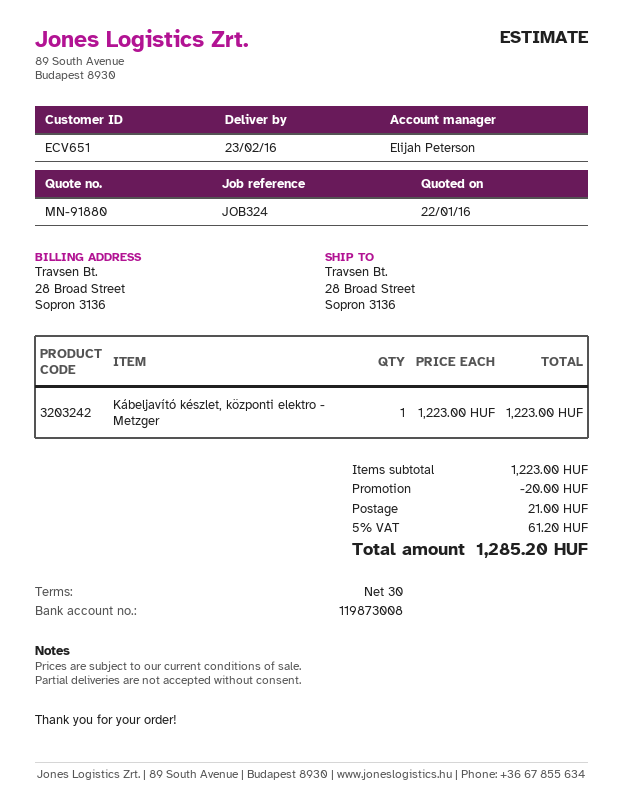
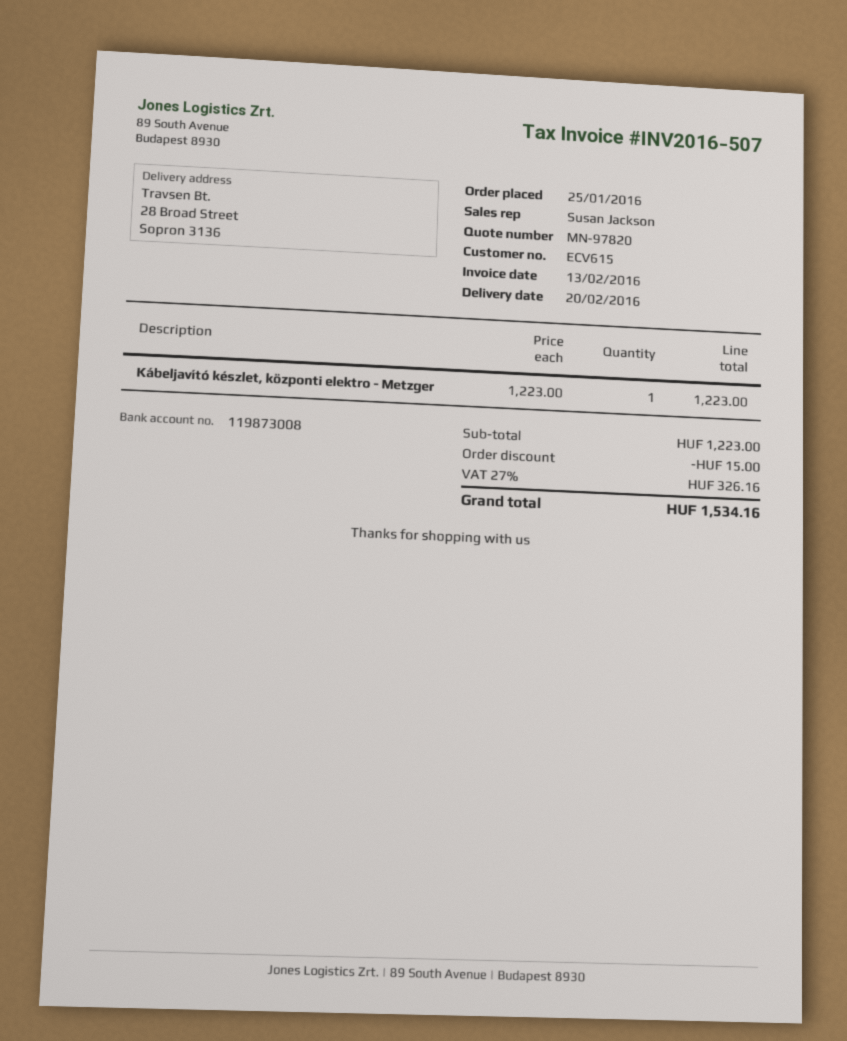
quote number: MN-91880 -> MN-97820
delivery date: 2016-02-23 -> 2016-02-20
customer number: ECV651 -> ECV615
sales rep: Elijah Peterson -> Susan Jackson
discount: 20.00 -> 15.00
shipping: 21.00 -> none
tax: 5% = 61.20 -> 27% = 326.16
total: 1285.20 -> 1534.16

